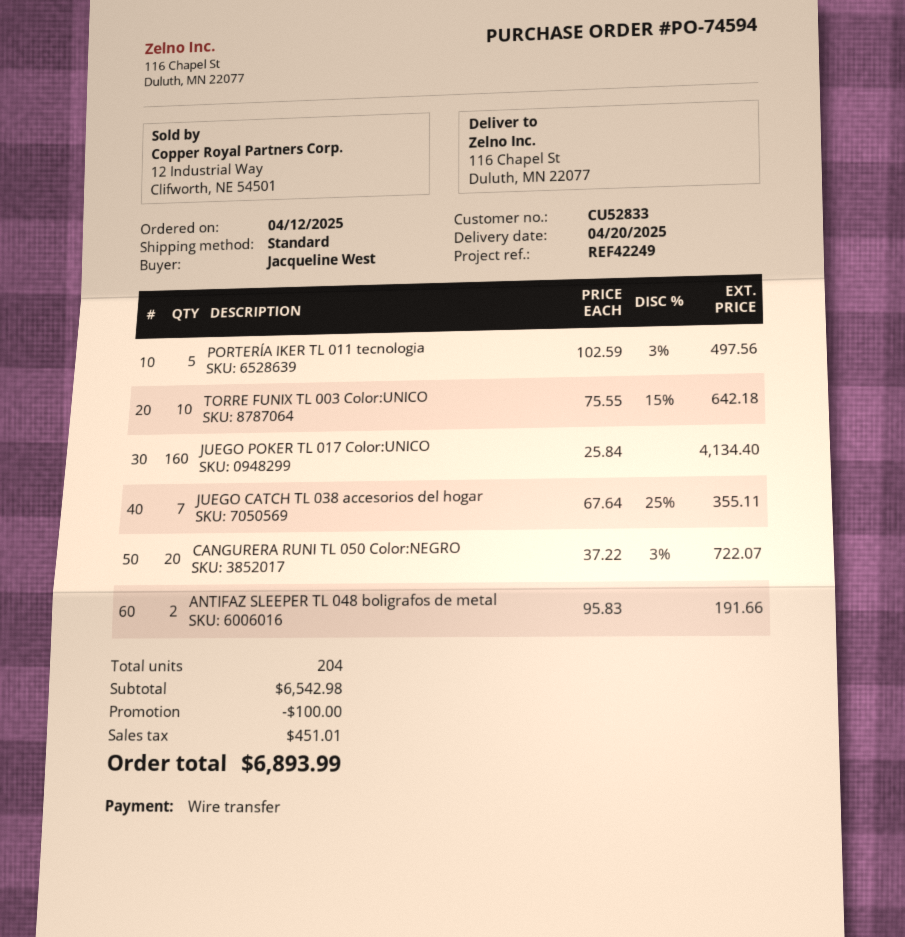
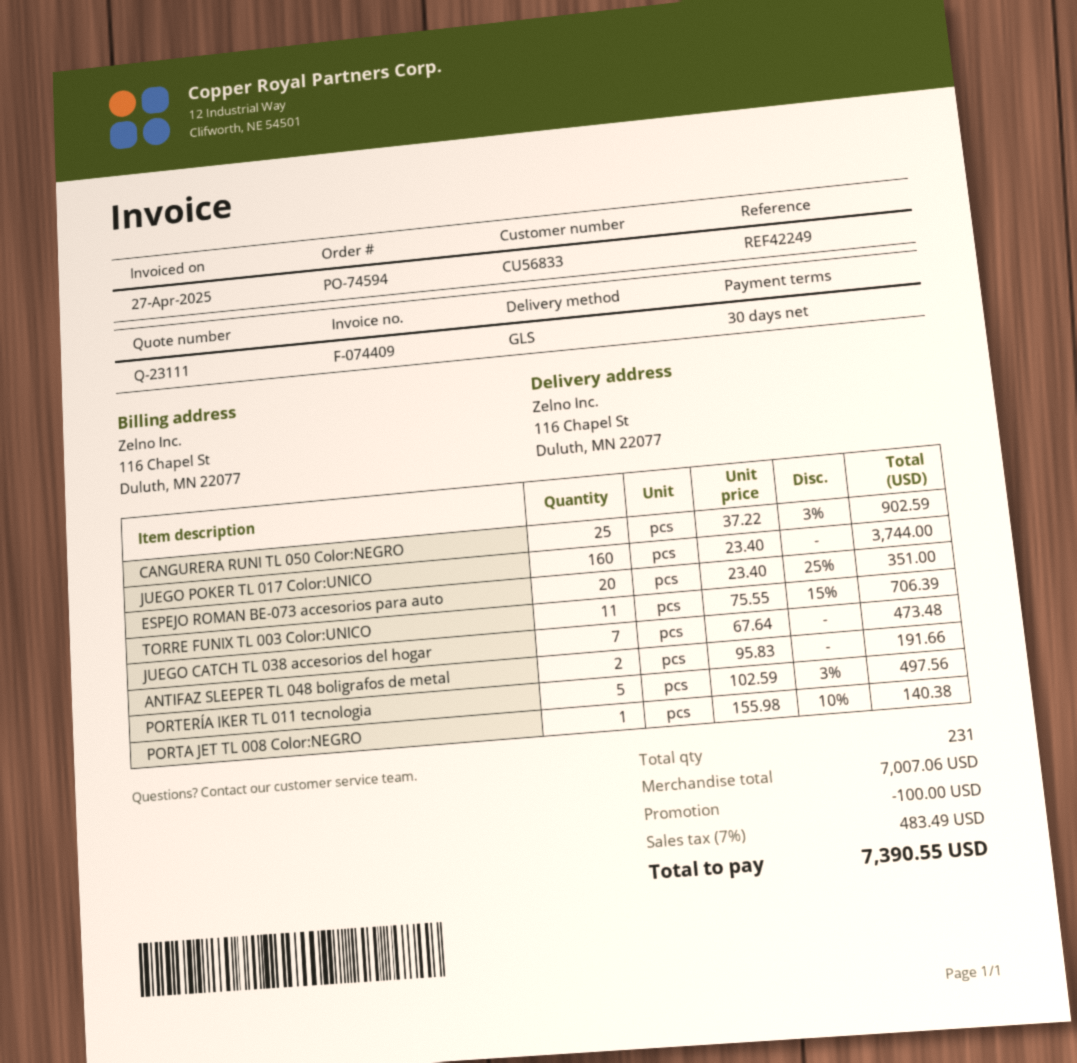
customer number: CU52833 -> CU56833
shipping method: standard -> GLS
TORRE FUNIX TL 003 Color:UNICO: 10 x 75.55 - 15% = 642.18 -> 11 x 75.55 - 15% = 706.39
JUEGO POKER TL 017 Color:UNICO: 160 x 25.84 = 4134.40 -> 160 x 23.40 = 3744.00
JUEGO CATCH TL 038 accesorios del hogar: 7 x 67.64 - 25% = 355.11 -> 7 x 67.64 = 473.48
CANGURERA RUNI TL 050 Color:NEGRO: 20 x 37.22 - 3% = 722.07 -> 25 x 37.22 - 3% = 902.59
ESPEJO ROMAN BE-073 accesorios para auto: none -> 20 x 23.40 - 25% = 351.00
PORTA JET TL 008 Color:NEGRO: none -> 1 x 155.98 - 10% = 140.38
total quantity: 204 -> 231
subtotal: 6542.98 -> 7007.06
tax: 451.01 -> 483.49
total: 6893.99 -> 7390.55

